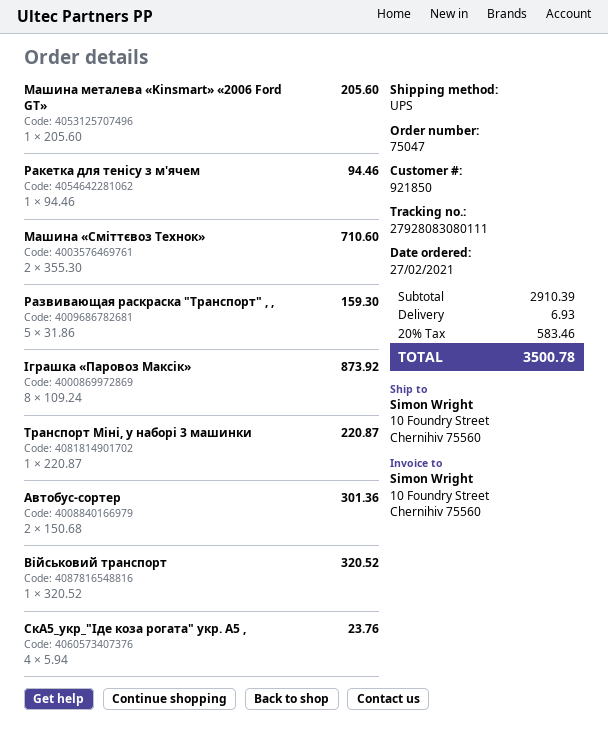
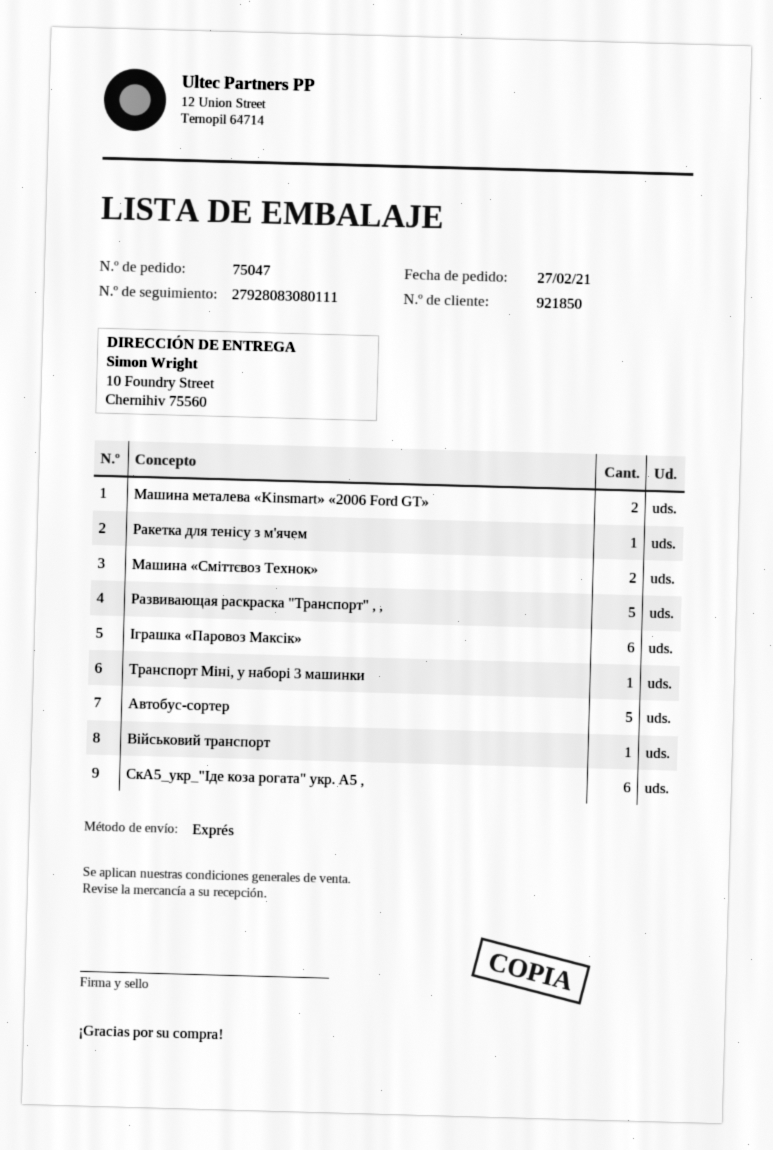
shipping method: UPS -> express
Машина металева «Kinsmart» «2006 Ford GT»: 1 -> 2
Іграшка «Паровоз Максік»: 8 -> 6
Автобус-сортер: 2 -> 5
СкА5_укр_"Іде коза рогата" укр. А5 ,: 4 -> 6

